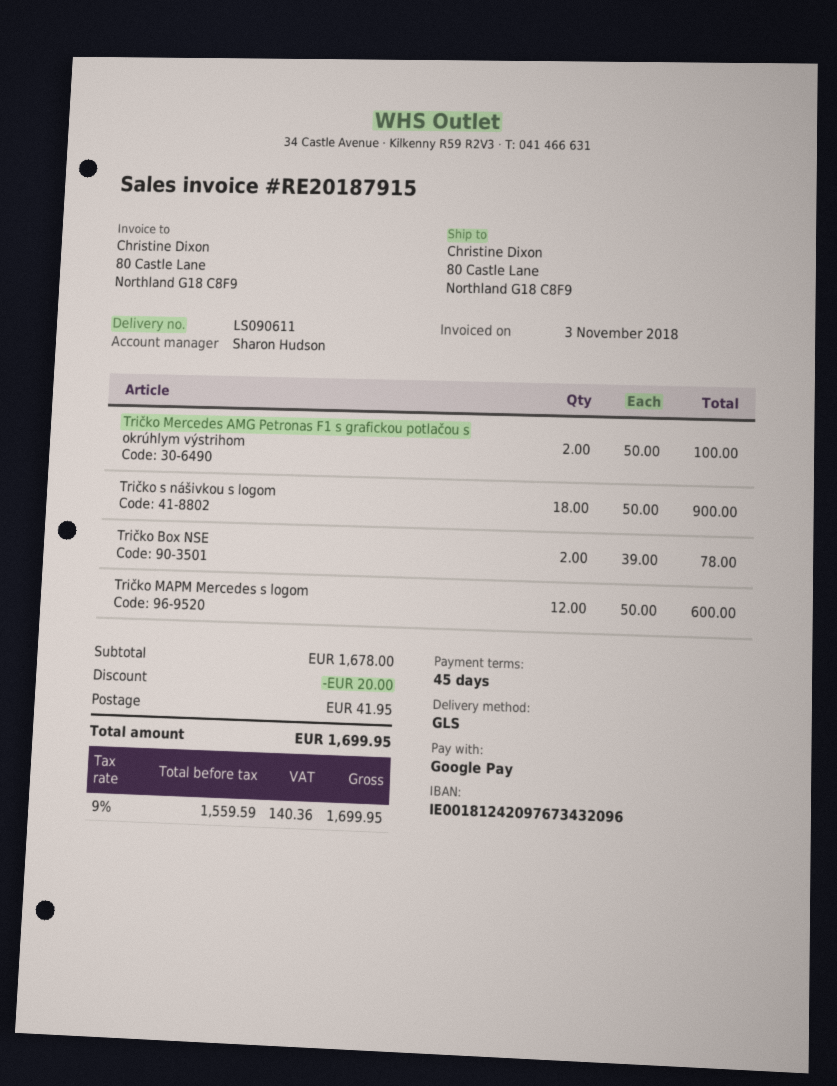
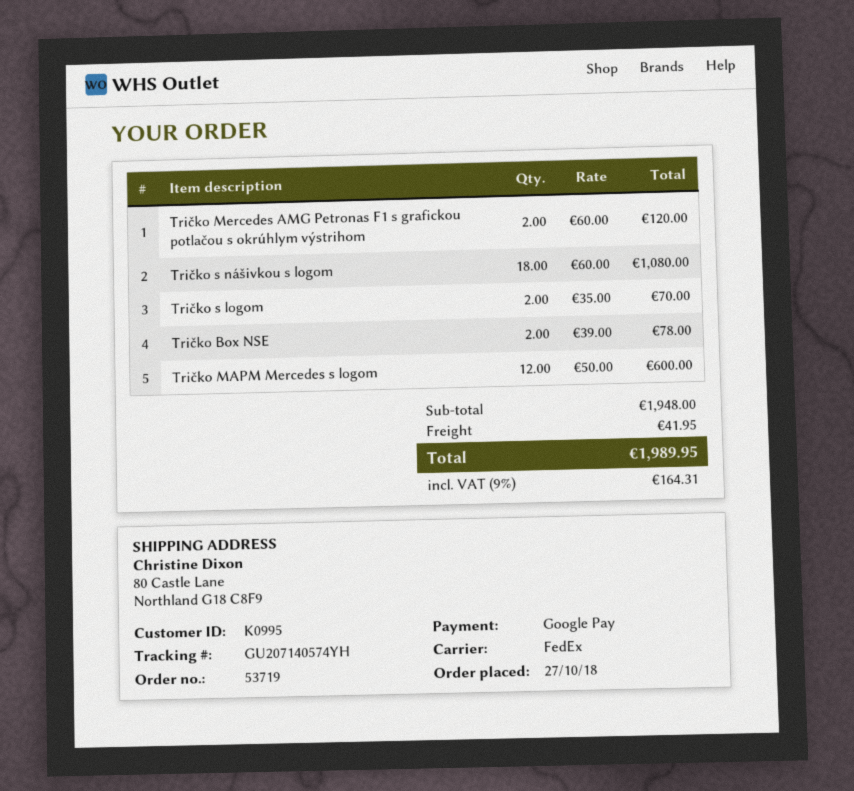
shipping method: GLS -> FedEx
Tričko Mercedes AMG Petronas F1 s grafickou potlačou s okrúhlym výstrihom: 2 x 50.00 = 100.00 -> 2 x 60.00 = 120.00
Tričko s nášivkou s logom: 18 x 50.00 = 900.00 -> 18 x 60.00 = 1080.00
Tričko s logom: none -> 2 x 35.00 = 70.00
subtotal: 1678.00 -> 1948.00
discount: 20.00 -> none
tax: 9% = 140.36 -> 9% = 164.31
total: 1699.95 -> 1989.95

